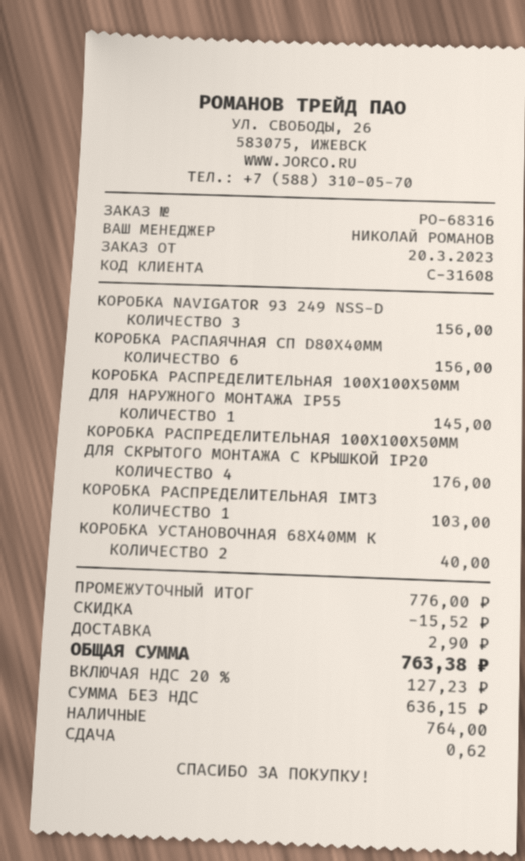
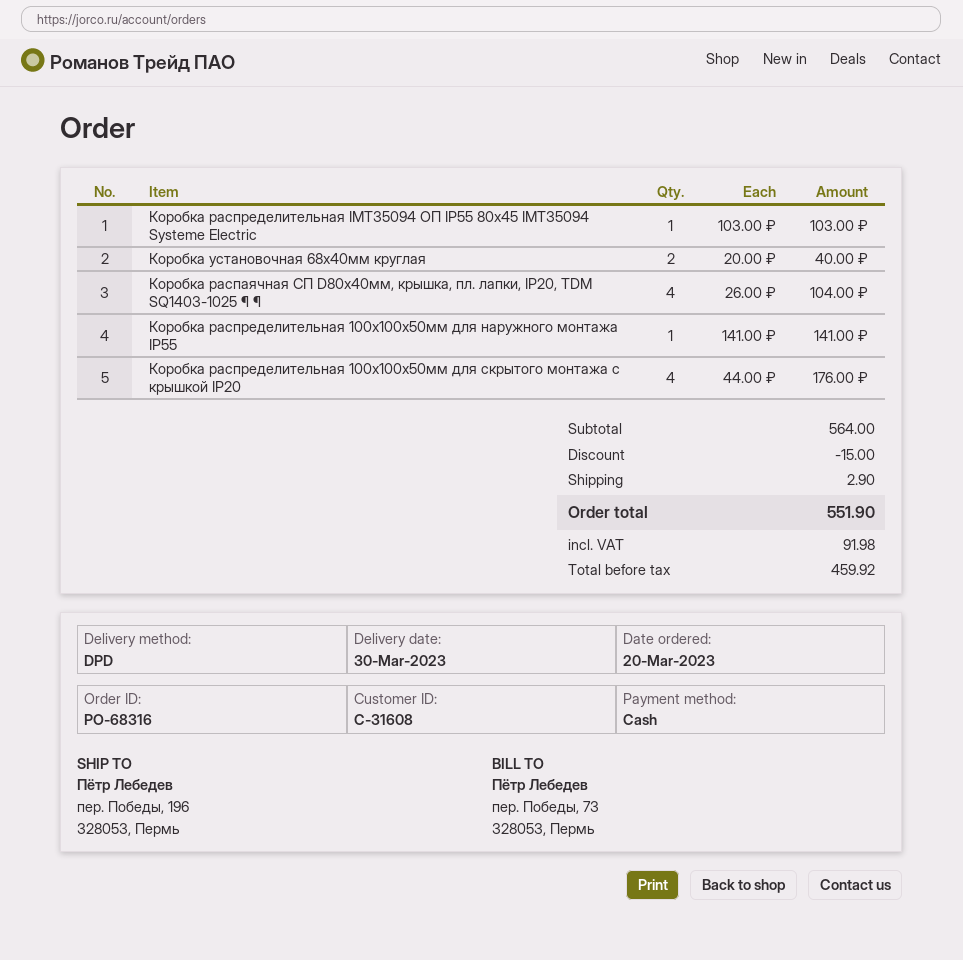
КОРОБКА NAVIGATOR 93 249 NSS-D: 3 for 156.00 -> none
КОРОБКА РАСПАЯЧНАЯ СП D80Х40ММ: 6 for 156.00 -> 4 for 104.00
КОРОБКА РАСПРЕДЕЛИТЕЛЬНАЯ 100Х100Х50ММ ДЛЯ НАРУЖНОГО МОНТАЖА IP55: 1 for 145.00 -> 1 for 141.00
subtotal: 776.00 -> 564.00
discount: 15.52 -> 15.00
net: 636.15 -> 459.92
tax: 127.23 -> 91.98
total: 763.38 -> 551.90

